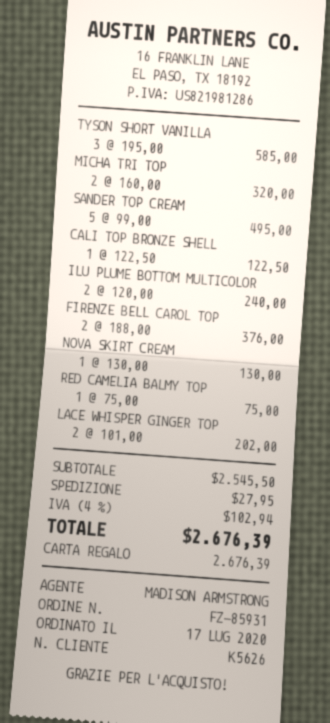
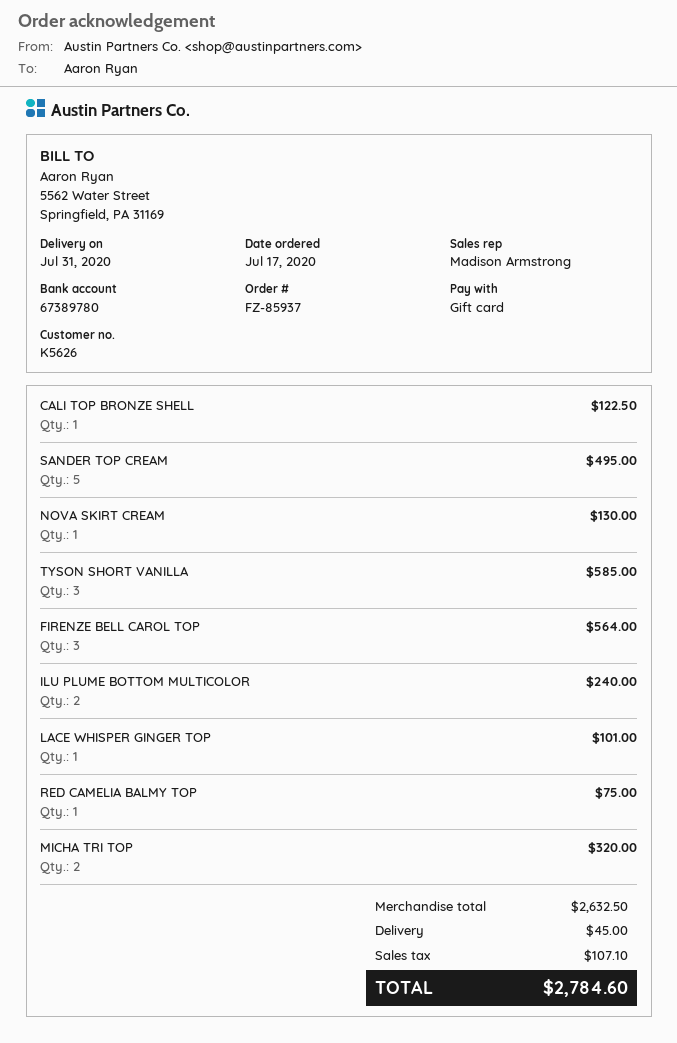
order number: FZ-85931 -> FZ-85937
FIRENZE BELL CAROL TOP: 2 for 376.00 -> 3 for 564.00
LACE WHISPER GINGER TOP: 2 for 202.00 -> 1 for 101.00
subtotal: 2545.50 -> 2632.50
shipping: 27.95 -> 45.00
tax: 102.94 -> 107.10
total: 2676.39 -> 2784.60

